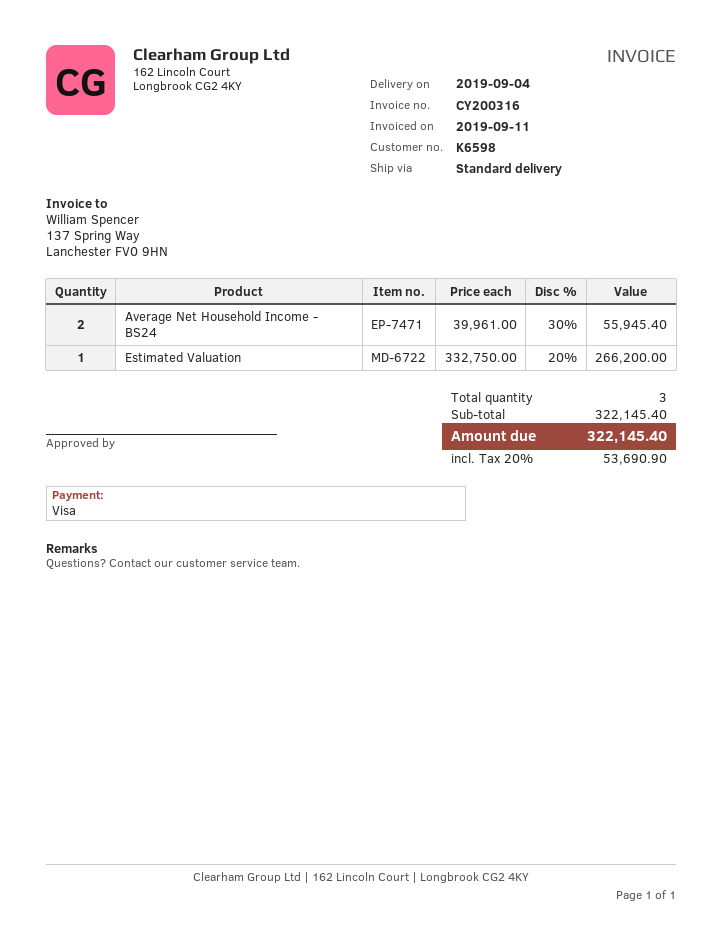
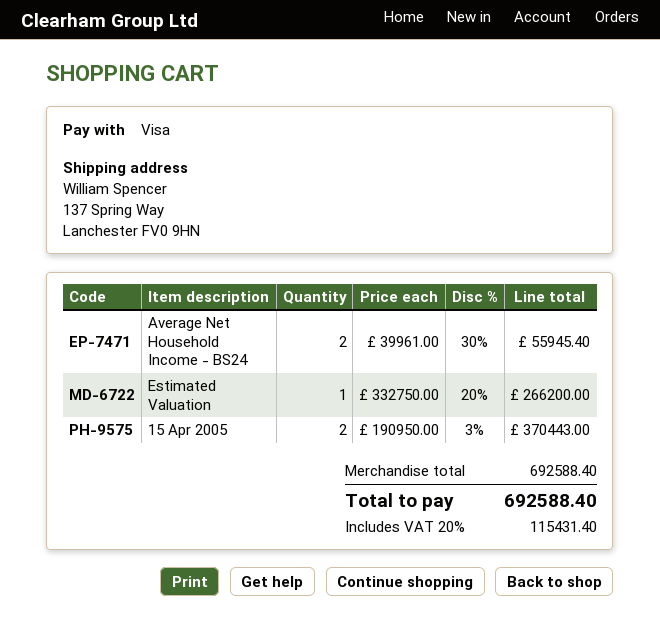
15 Apr 2005: none -> 2 x 190950.00 - 3% = 370443.00
subtotal: 322145.40 -> 692588.40
tax: 20% = 53690.90 -> 20% = 115431.40
total: 322145.40 -> 692588.40

